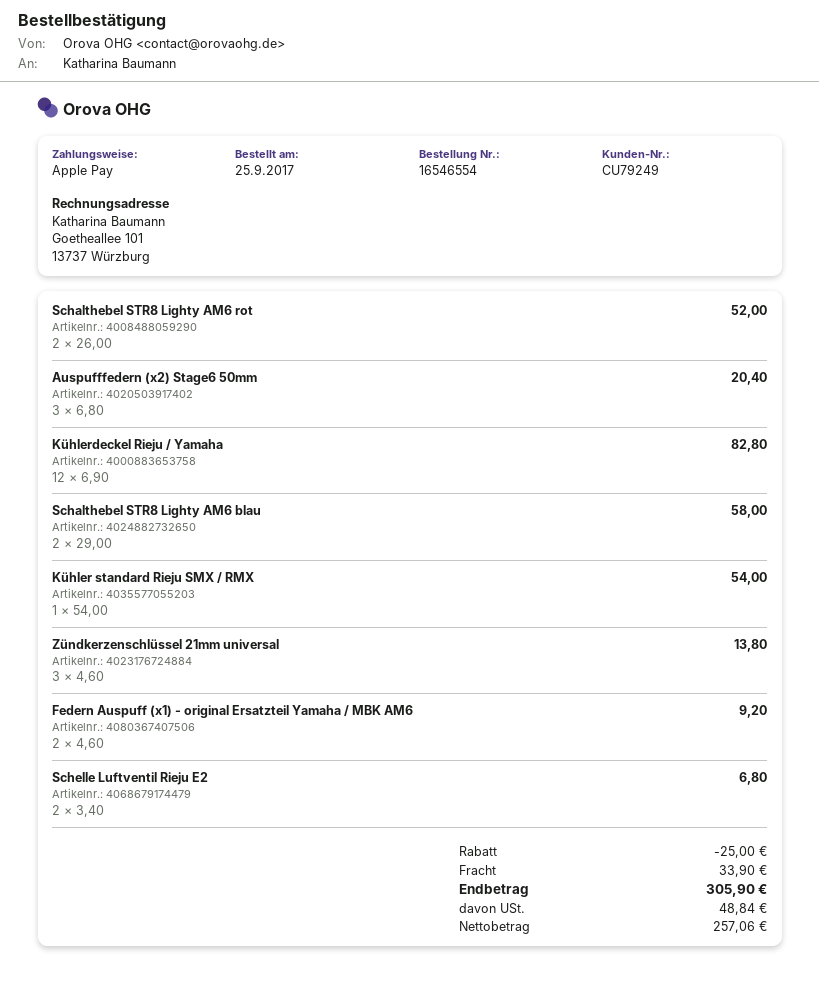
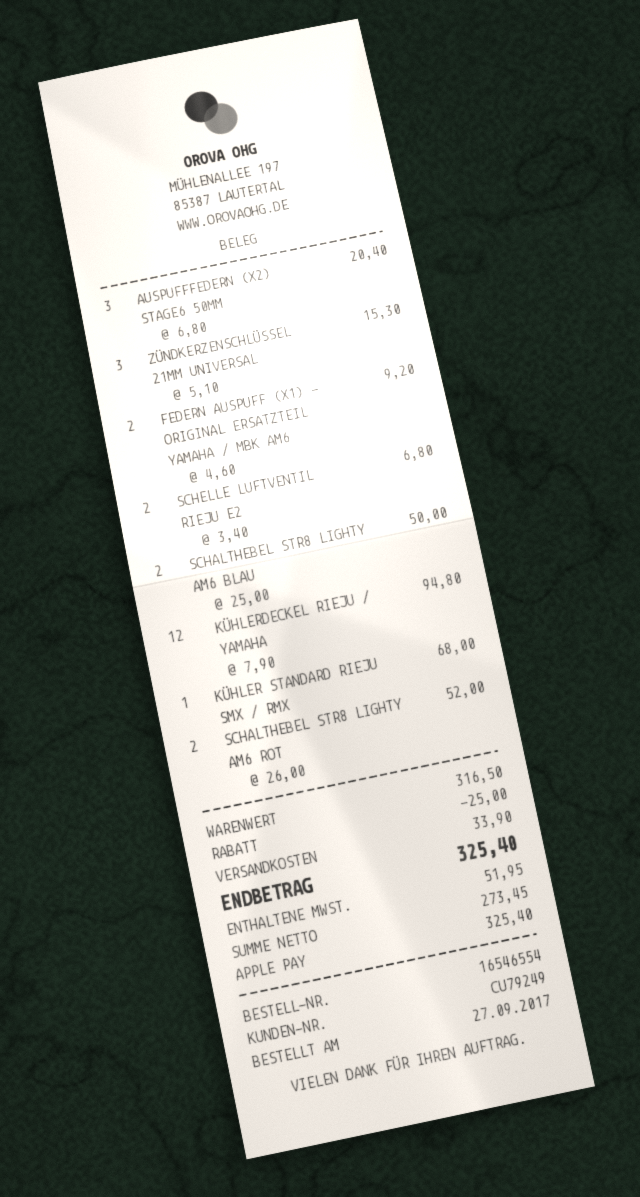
order date: 2017-09-25 -> 2017-09-27
Kühlerdeckel Rieju / Yamaha: 12 x 6.90 = 82.80 -> 12 x 7.90 = 94.80
Schalthebel STR8 Lighty AM6 blau: 2 x 29.00 = 58.00 -> 2 x 25.00 = 50.00
Kühler standard Rieju SMX / RMX: 1 x 54.00 = 54.00 -> 1 x 68.00 = 68.00
Zündkerzenschlüssel 21mm universal: 3 x 4.60 = 13.80 -> 3 x 5.10 = 15.30
net: 257.06 -> 273.45
tax: 48.84 -> 51.95
total: 305.90 -> 325.40

